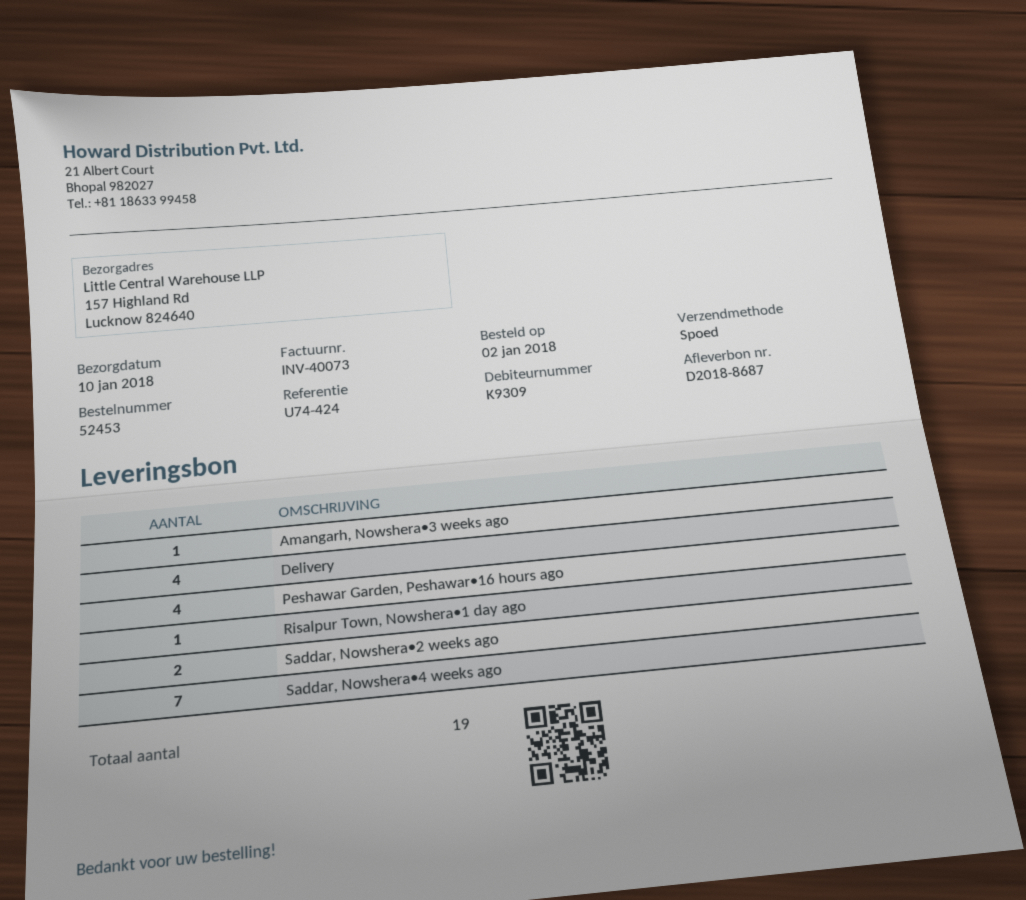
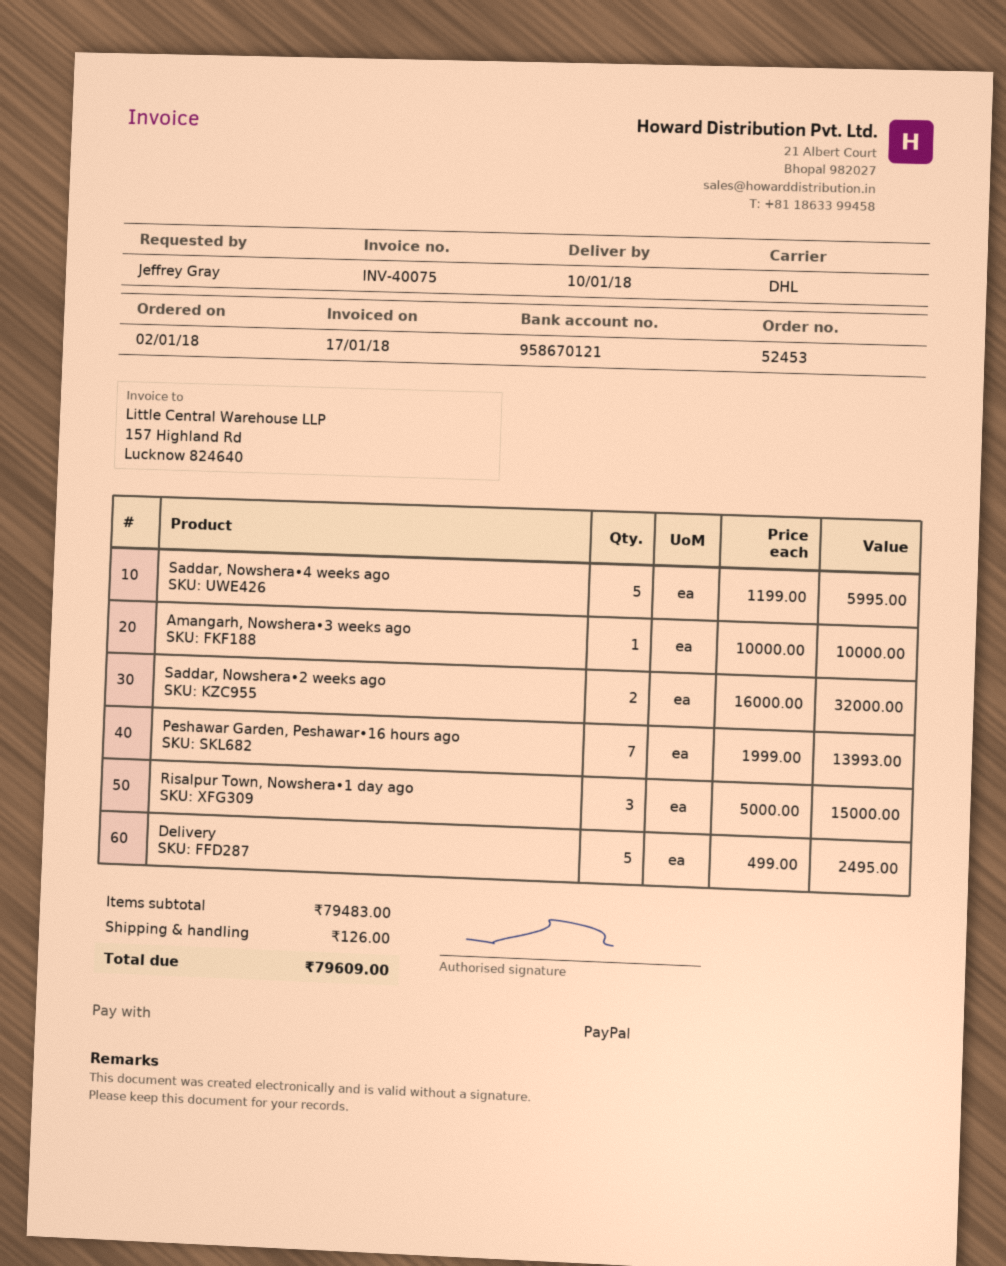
invoice number: INV-40073 -> INV-40075
shipping method: express -> DHL
Delivery: 4 -> 5
Peshawar Garden, Peshawar•16 hours ago: 4 -> 7
Risalpur Town, Nowshera•1 day ago: 1 -> 3
Saddar, Nowshera•4 weeks ago: 7 -> 5

